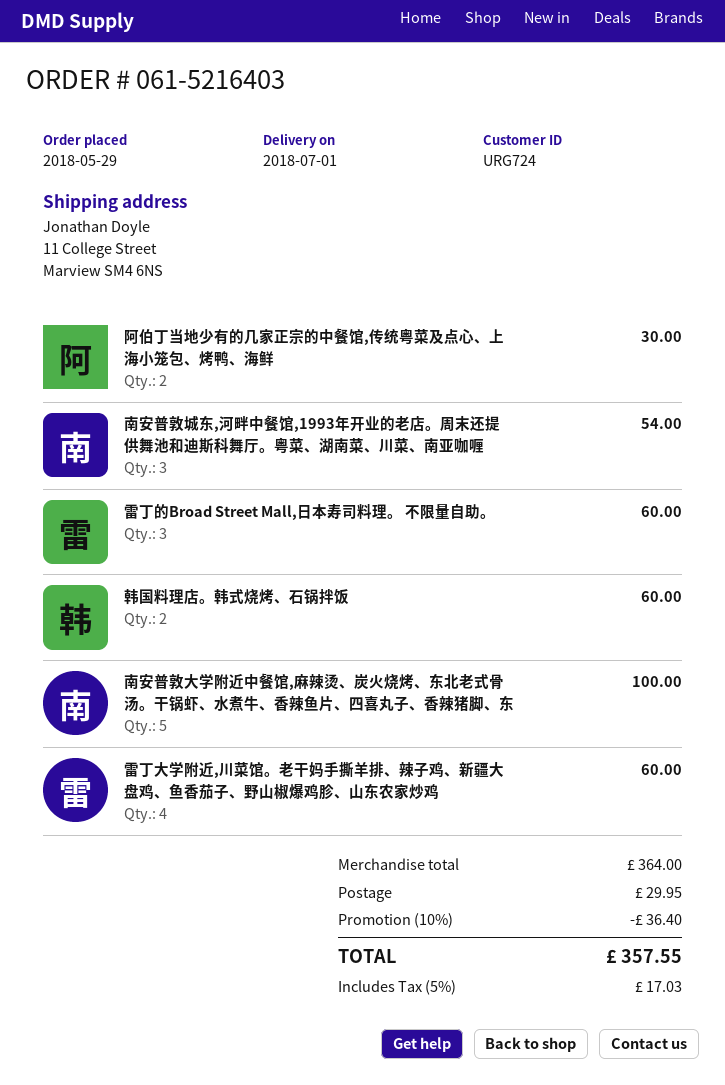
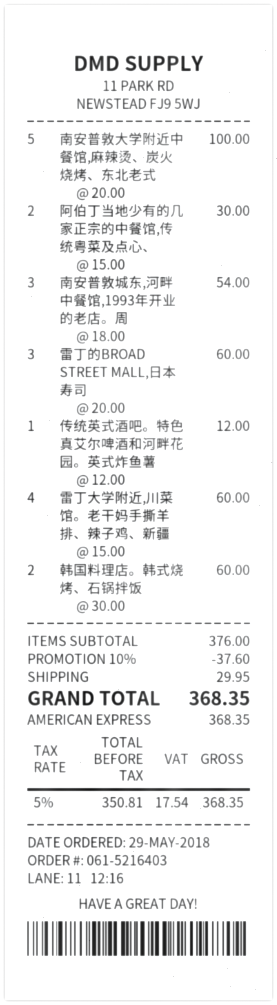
传统英式酒吧。特色真艾尔啤酒和河畔花园。英式炸鱼薯: none -> 1 for 12.00
subtotal: 364.00 -> 376.00
discount: 10% = 36.40 -> 10% = 37.60
tax: 5% = 17.03 -> 5% = 17.54
total: 357.55 -> 368.35

